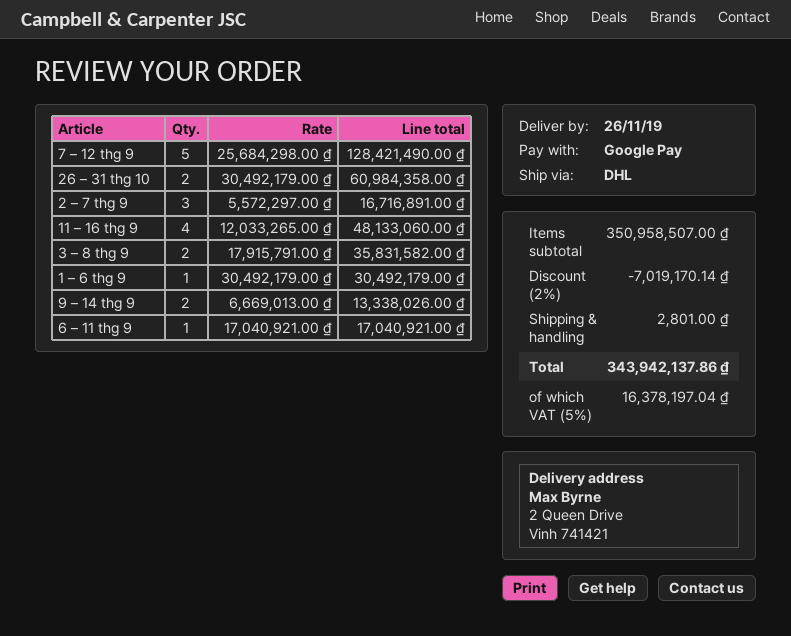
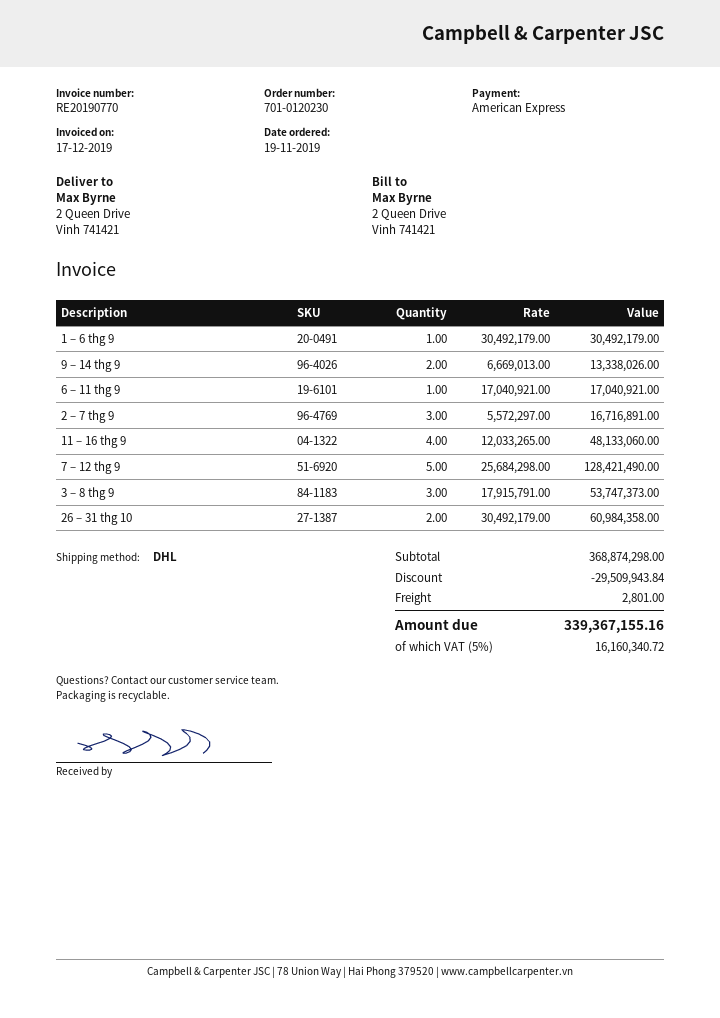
payment method: Google Pay -> American Express
3 – 8 thg 9: 2 x 17915791.00 = 35831582.00 -> 3 x 17915791.00 = 53747373.00
subtotal: 350958507.00 -> 368874298.00
discount: 7019170.14 -> 29509943.84
tax: 5% = 16378197.04 -> 5% = 16160340.72
total: 343942137.86 -> 339367155.16

